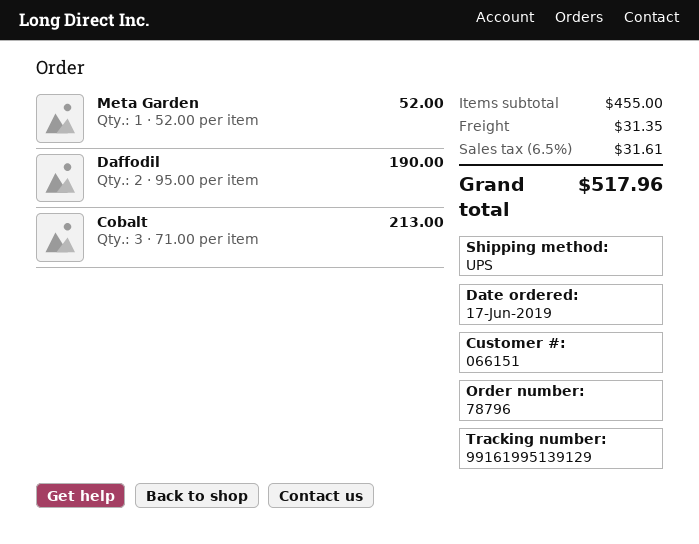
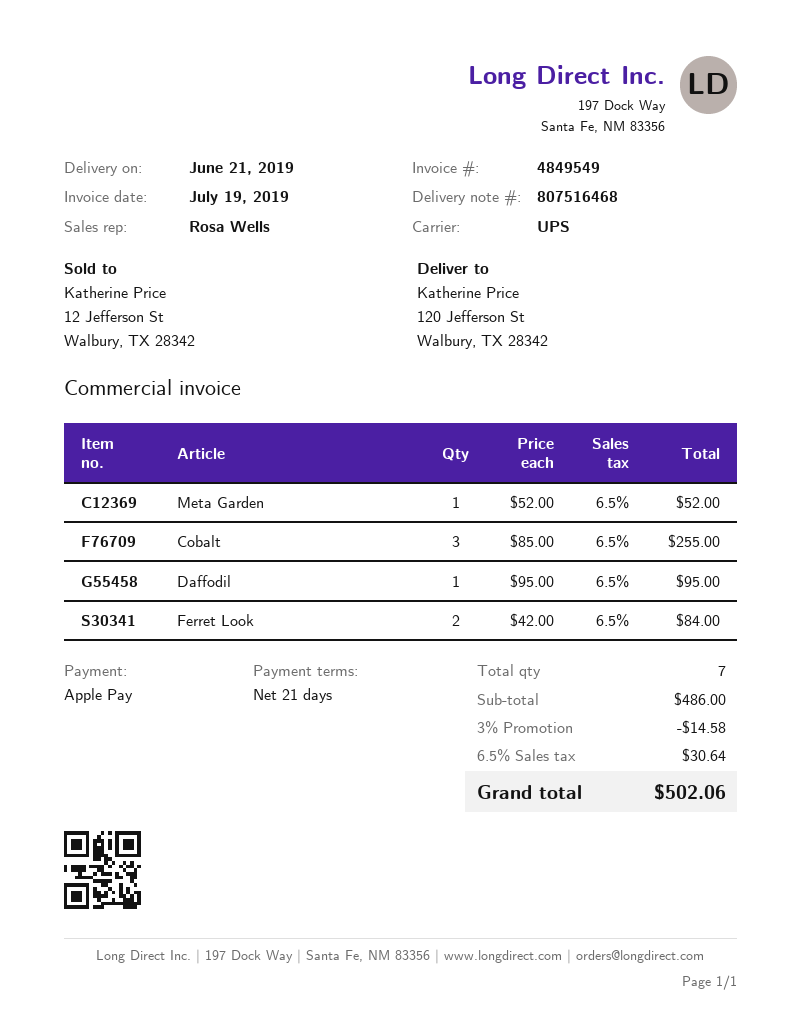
Daffodil: 2 x 95.00 = 190.00 -> 1 x 95.00 = 95.00
Cobalt: 3 x 71.00 = 213.00 -> 3 x 85.00 = 255.00
Ferret Look: none -> 2 x 42.00 = 84.00
subtotal: 455.00 -> 486.00
discount: none -> 3% = 14.58
shipping: 31.35 -> none
tax: 6.5% = 31.61 -> 6.5% = 30.64
total: 517.96 -> 502.06

